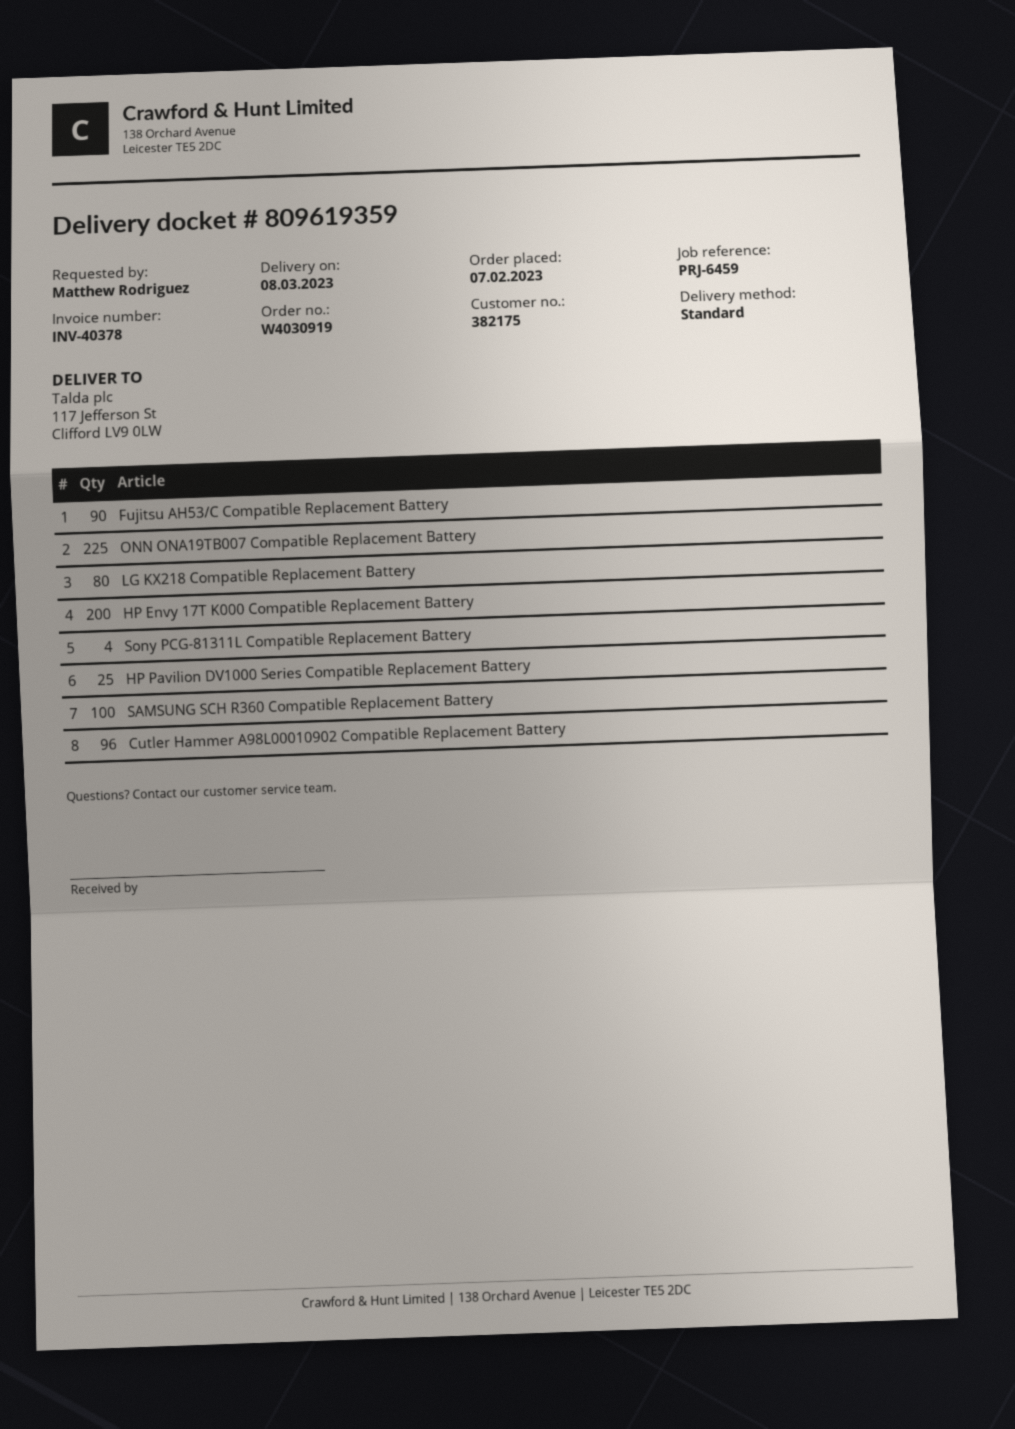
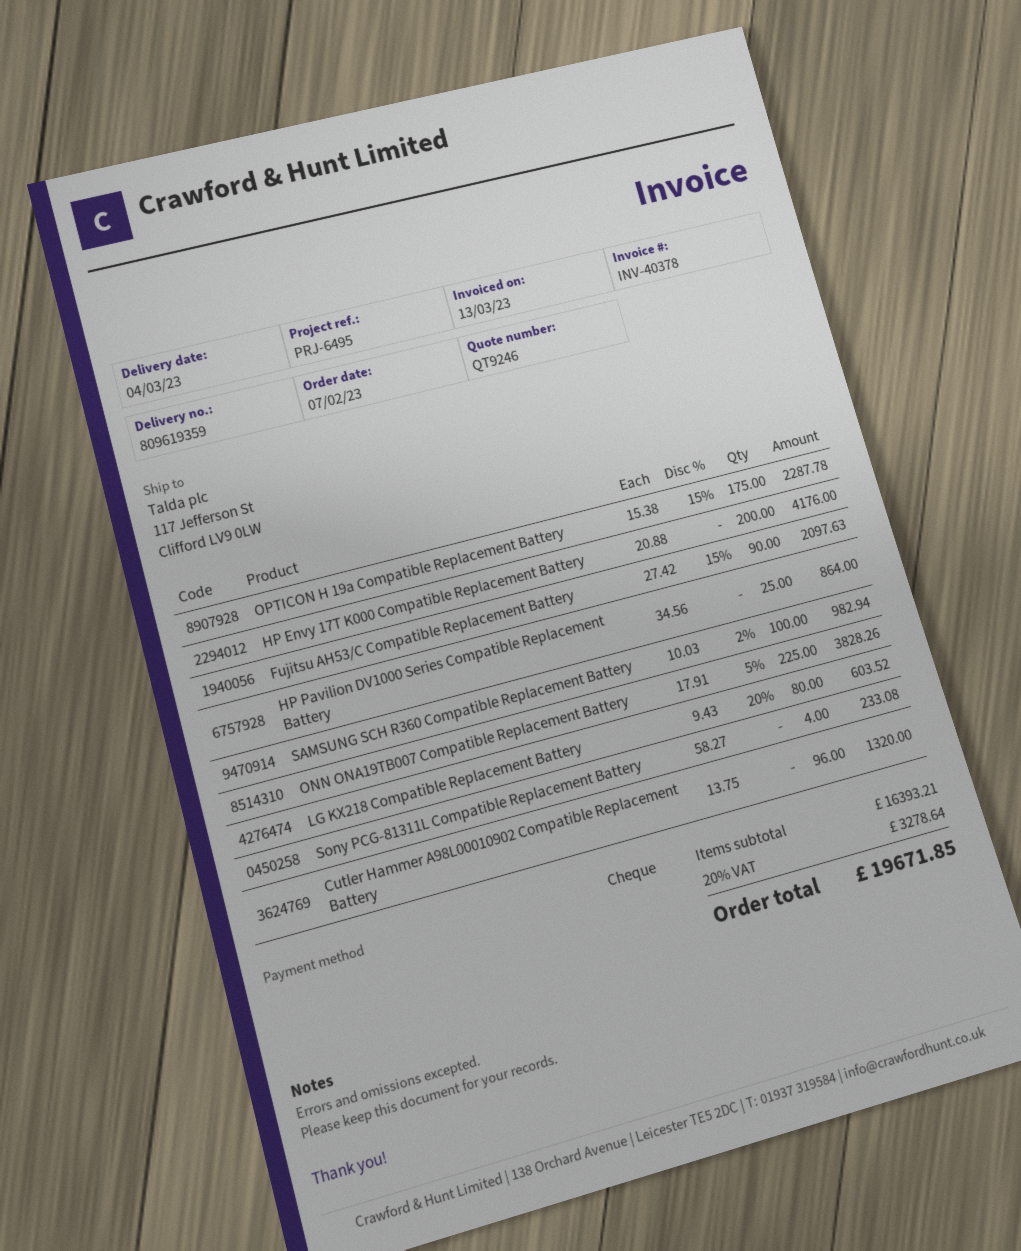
delivery date: 2023-03-08 -> 2023-03-04
reference: PRJ-6459 -> PRJ-6495
OPTICON H 19a Compatible Replacement Battery: none -> 175

